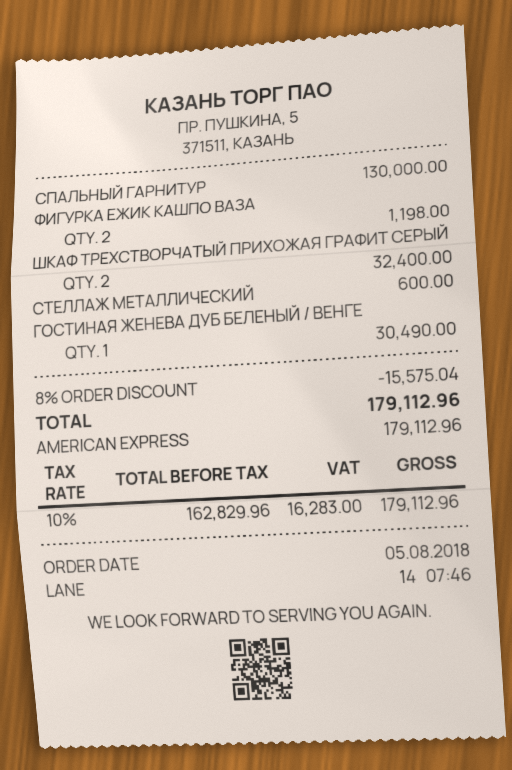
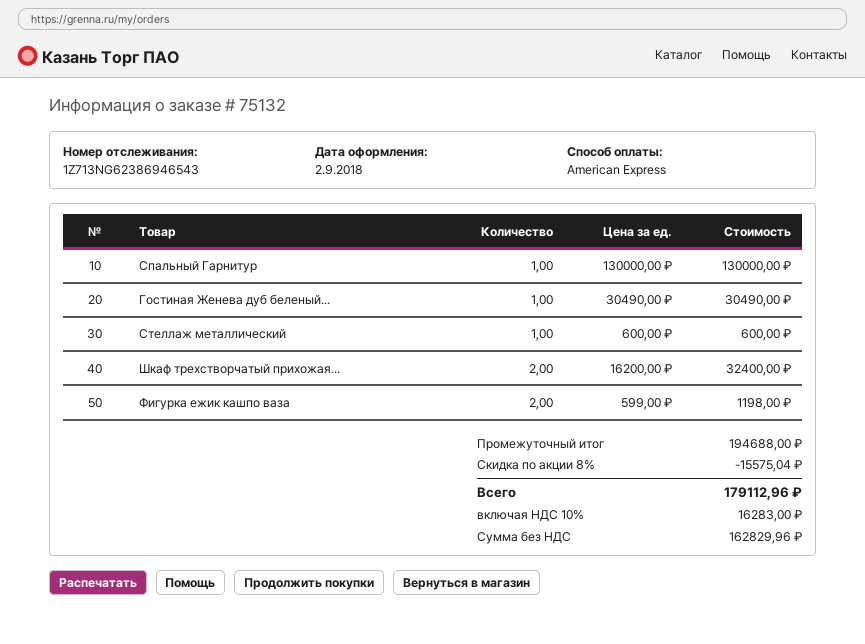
order date: 2018-08-05 -> 2018-09-02

